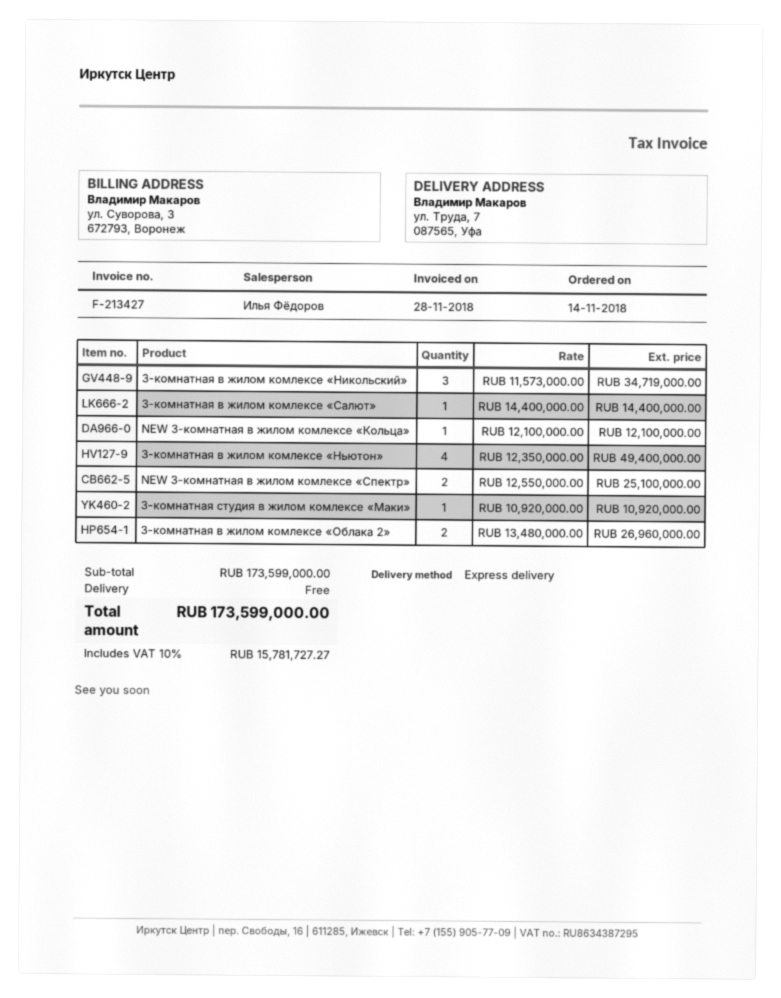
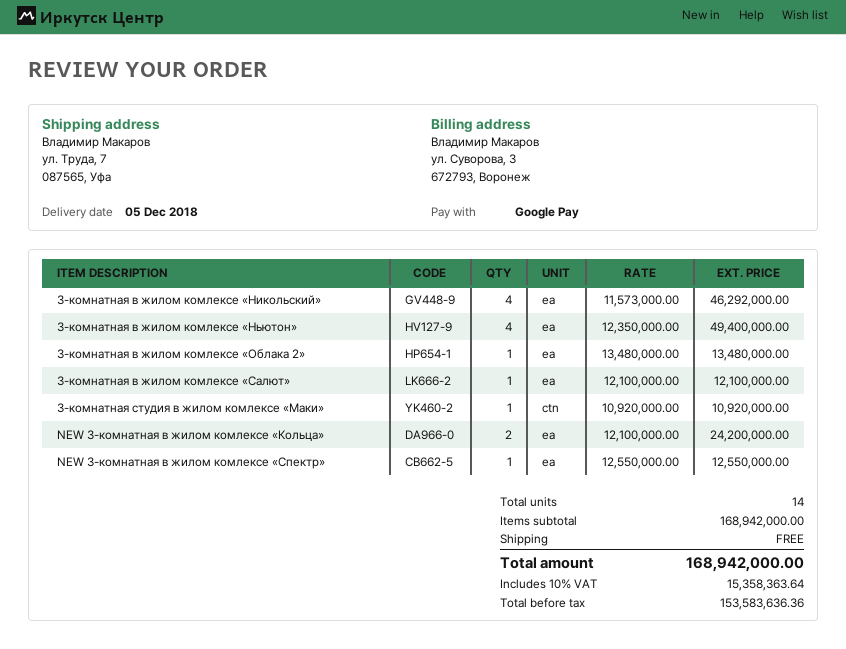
3-комнатная в жилом комлексе «Никольский»: 3 x 11573000.00 = 34719000.00 -> 4 x 11573000.00 = 46292000.00
3-комнатная в жилом комлексе «Салют»: 1 x 14400000.00 = 14400000.00 -> 1 x 12100000.00 = 12100000.00
NEW 3-комнатная в жилом комлексе «Кольца»: 1 x 12100000.00 = 12100000.00 -> 2 x 12100000.00 = 24200000.00
NEW 3-комнатная в жилом комлексе «Спектр»: 2 x 12550000.00 = 25100000.00 -> 1 x 12550000.00 = 12550000.00
3-комнатная в жилом комлексе «Облака 2»: 2 x 13480000.00 = 26960000.00 -> 1 x 13480000.00 = 13480000.00
subtotal: 173599000.00 -> 168942000.00
tax: 10% = 15781727.27 -> 10% = 15358363.64
total: 173599000.00 -> 168942000.00

